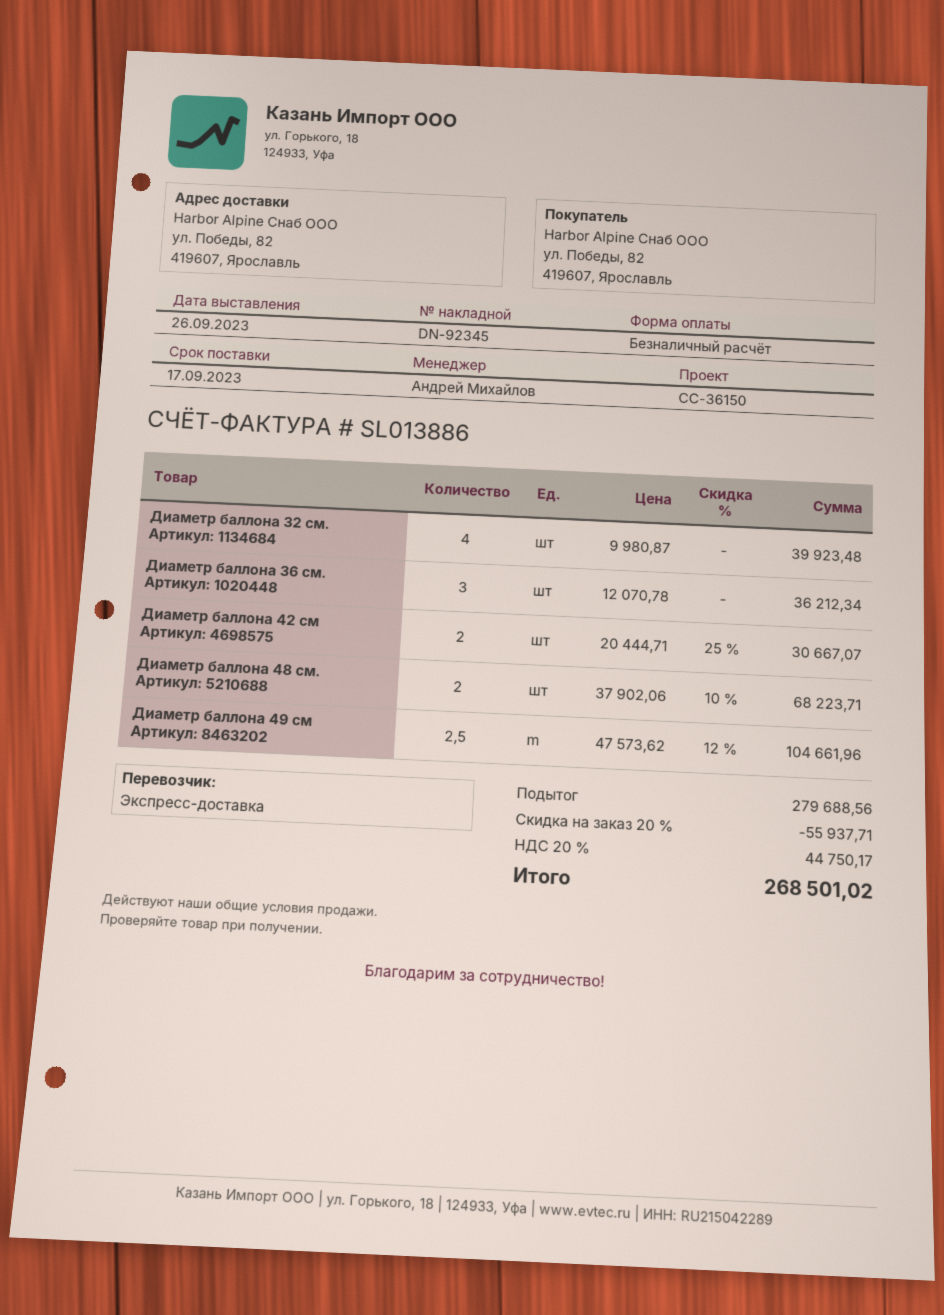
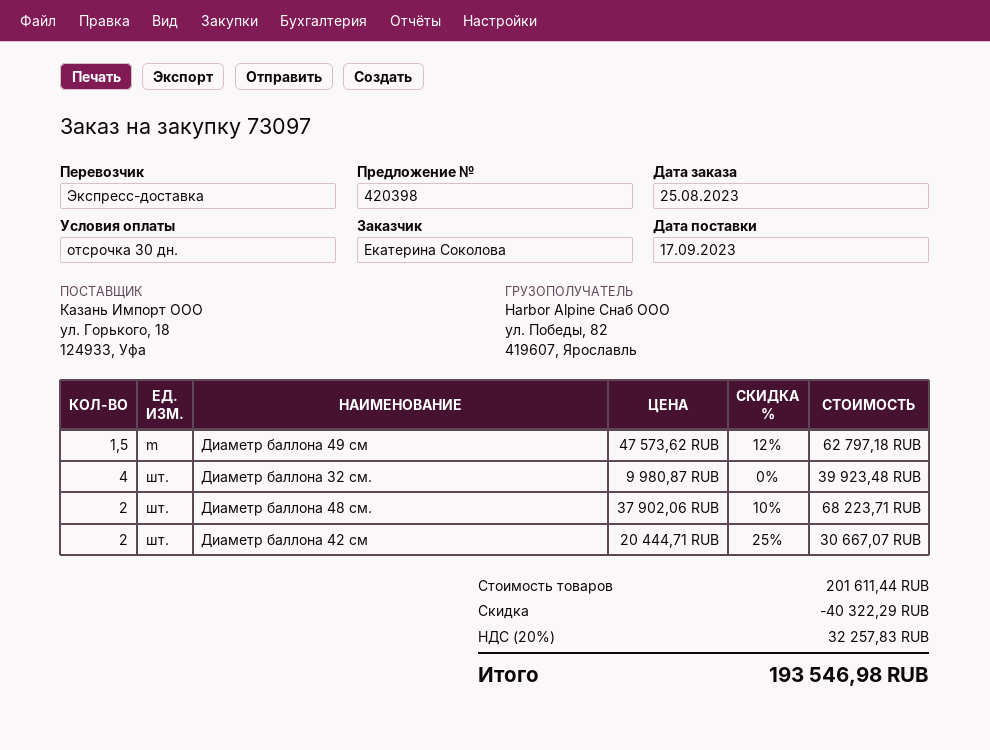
Диаметр баллона 36 см.: 3 x 12070.78 = 36212.34 -> none
Диаметр баллона 49 см: 2.5 x 47573.62 - 12% = 104661.96 -> 1.5 x 47573.62 - 12% = 62797.18
subtotal: 279688.56 -> 201611.44
discount: 55937.71 -> 40322.29
tax: 20% = 44750.17 -> 20% = 32257.83
total: 268501.02 -> 193546.98

